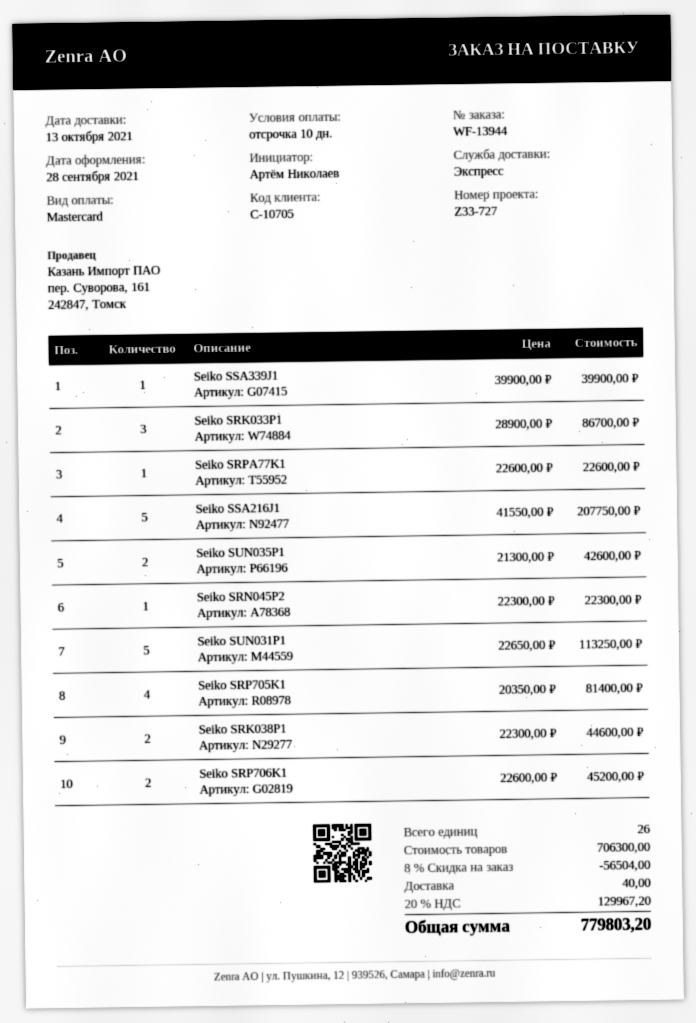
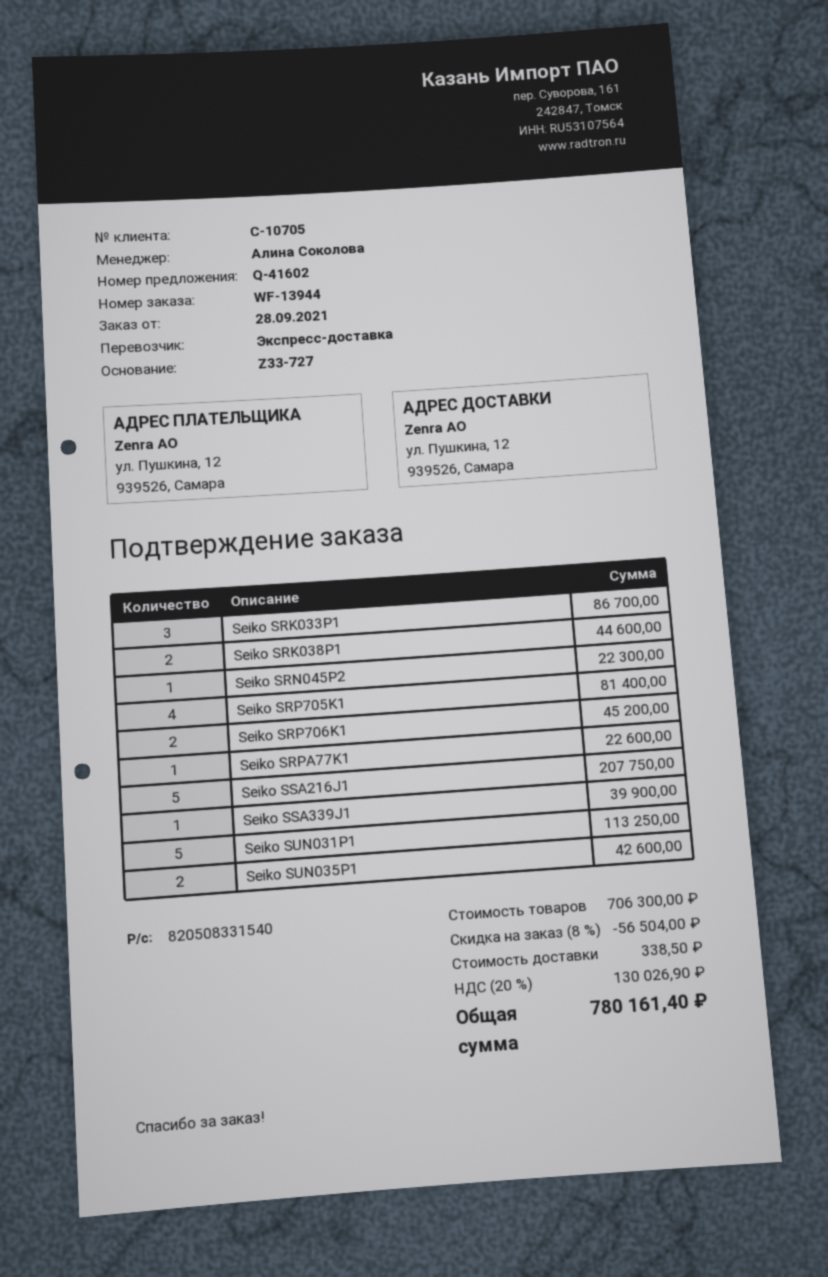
shipping: 40.00 -> 338.50
tax: 20% = 129967.20 -> 20% = 130026.90
total: 779803.20 -> 780161.40

